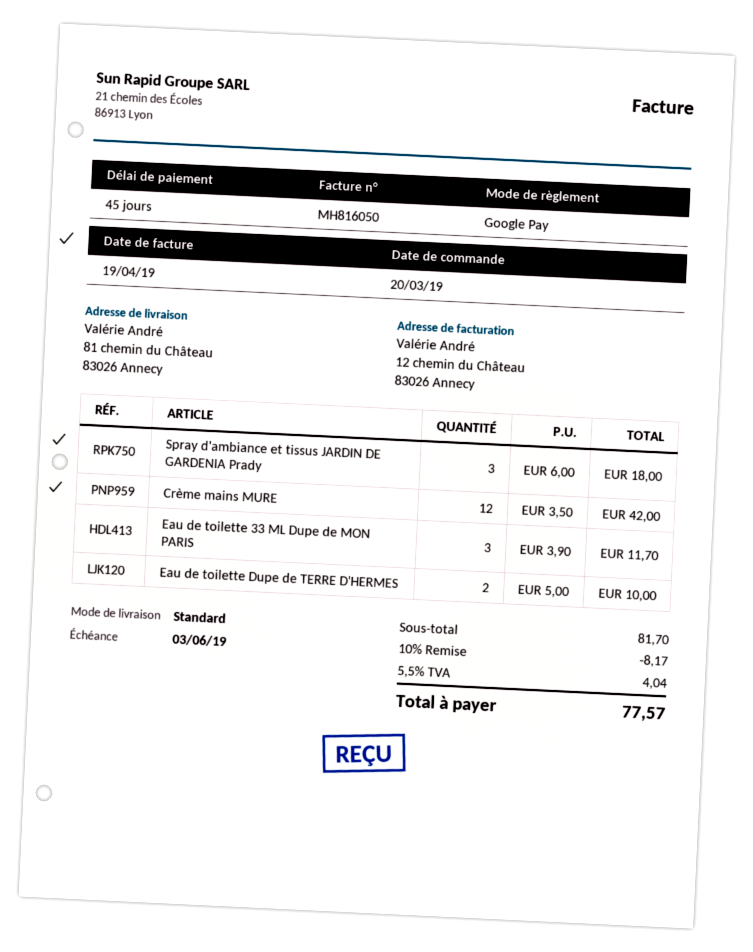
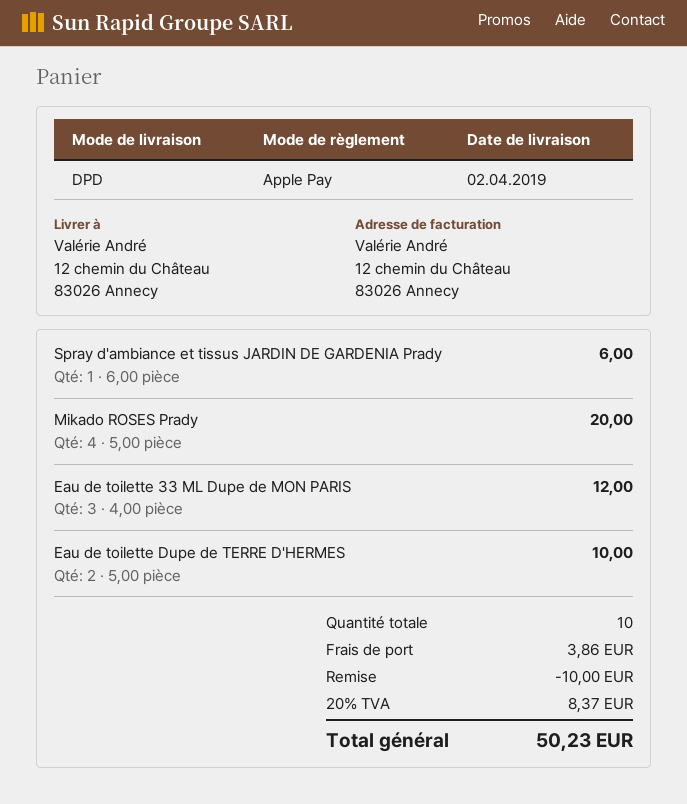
payment method: Google Pay -> Apple Pay
shipping method: standard -> DPD
ship to: 81 chemin du Château, 83026 Annecy -> 12 chemin du Château, 83026 Annecy
Spray d'ambiance et tissus JARDIN DE GARDENIA Prady: 3 x 6.00 = 18.00 -> 1 x 6.00 = 6.00
Crème mains MURE: 12 x 3.50 = 42.00 -> none
Eau de toilette 33 ML Dupe de MON PARIS: 3 x 3.90 = 11.70 -> 3 x 4.00 = 12.00
Mikado ROSES Prady: none -> 4 x 5.00 = 20.00
discount: 8.17 -> 10.00
shipping: none -> 3.86
tax: 5.5% = 4.04 -> 20% = 8.37
total: 77.57 -> 50.23

